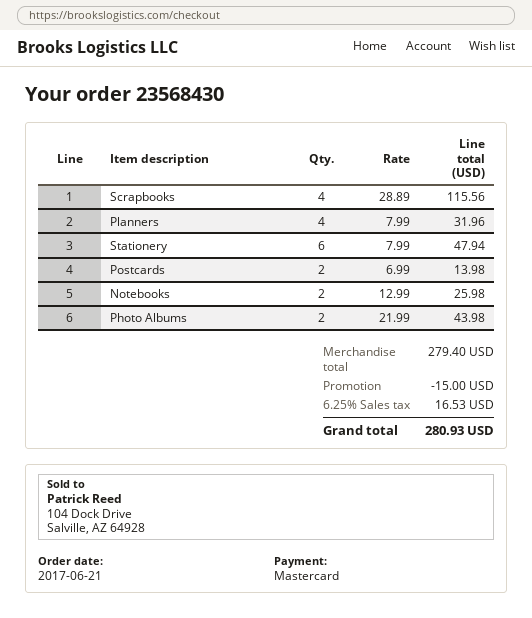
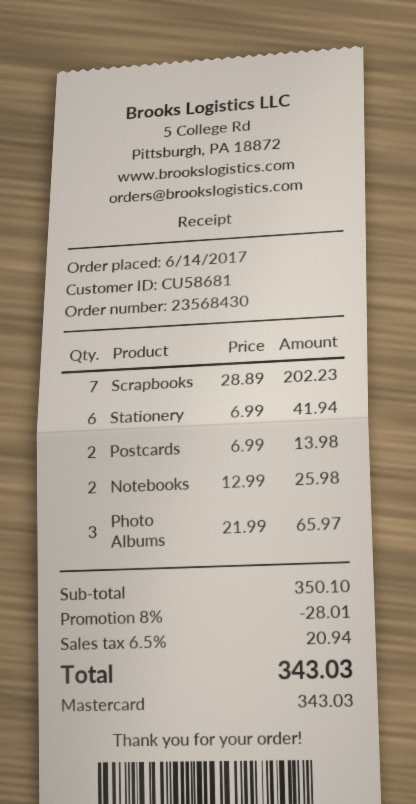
order date: 2017-06-21 -> 2017-06-14
Scrapbooks: 4 x 28.89 = 115.56 -> 7 x 28.89 = 202.23
Planners: 4 x 7.99 = 31.96 -> none
Stationery: 6 x 7.99 = 47.94 -> 6 x 6.99 = 41.94
Photo Albums: 2 x 21.99 = 43.98 -> 3 x 21.99 = 65.97
subtotal: 279.40 -> 350.10
discount: 15.00 -> 28.01
tax: 6.25% = 16.53 -> 6.5% = 20.94
total: 280.93 -> 343.03

